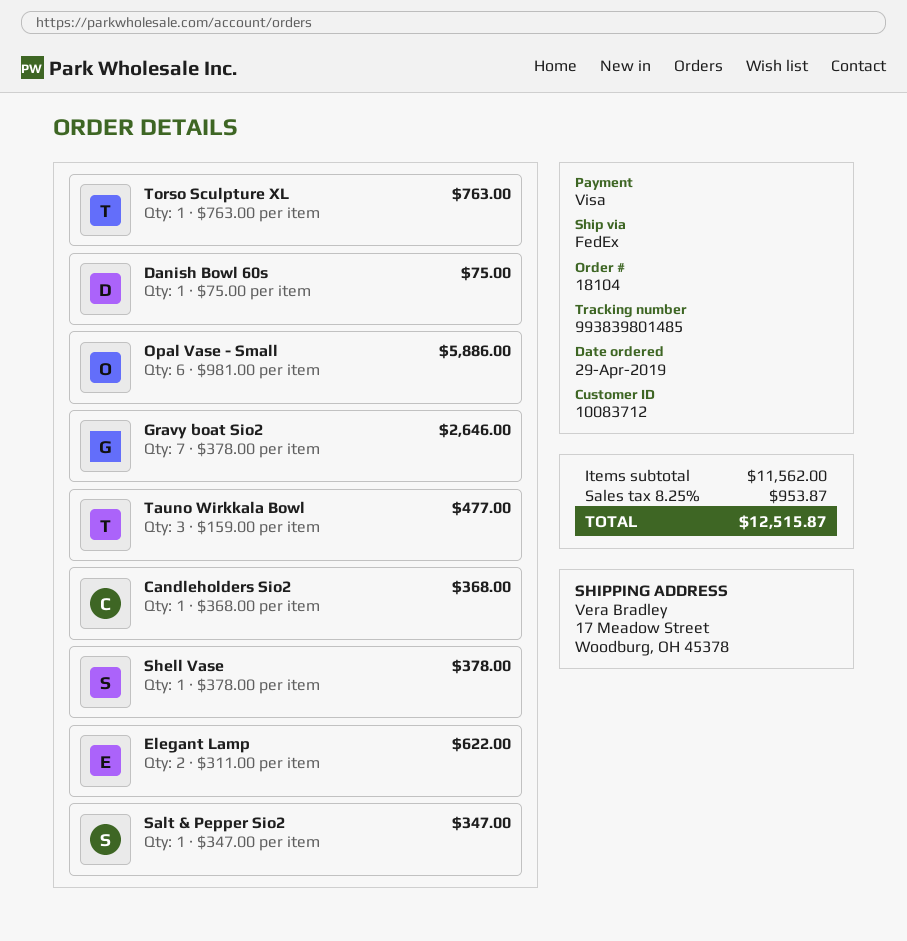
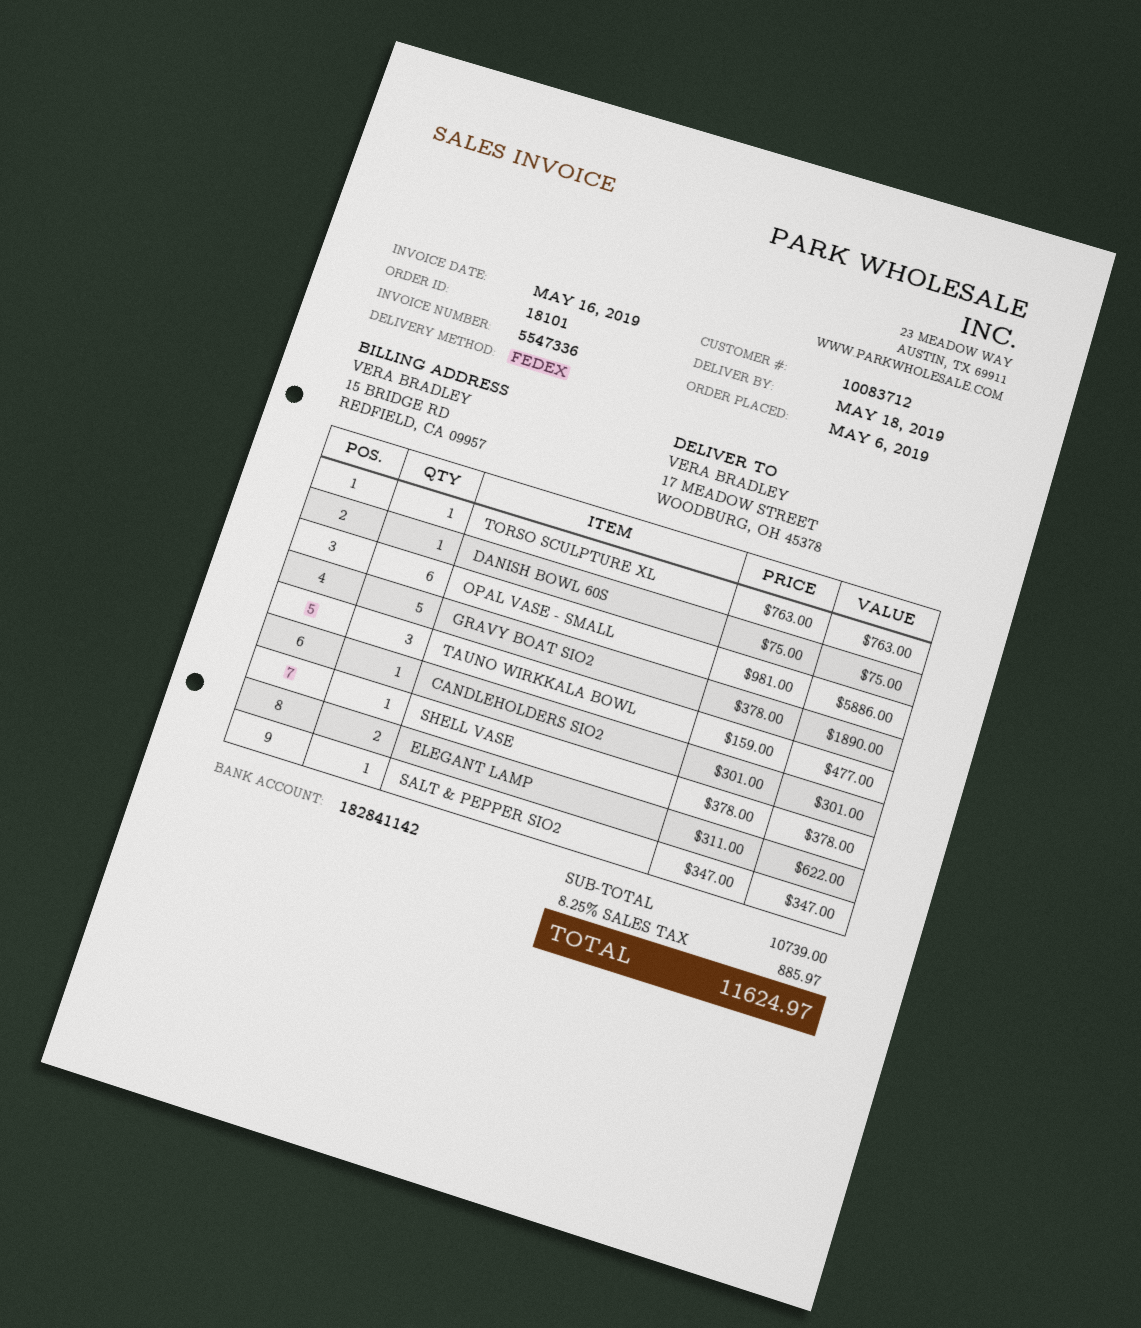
order number: 18104 -> 18101
order date: 2019-04-29 -> 2019-05-06
Gravy boat Sio2: 7 x 378.00 = 2646.00 -> 5 x 378.00 = 1890.00
Candleholders Sio2: 1 x 368.00 = 368.00 -> 1 x 301.00 = 301.00
subtotal: 11562.00 -> 10739.00
tax: 8.25% = 953.87 -> 8.25% = 885.97
total: 12515.87 -> 11624.97

